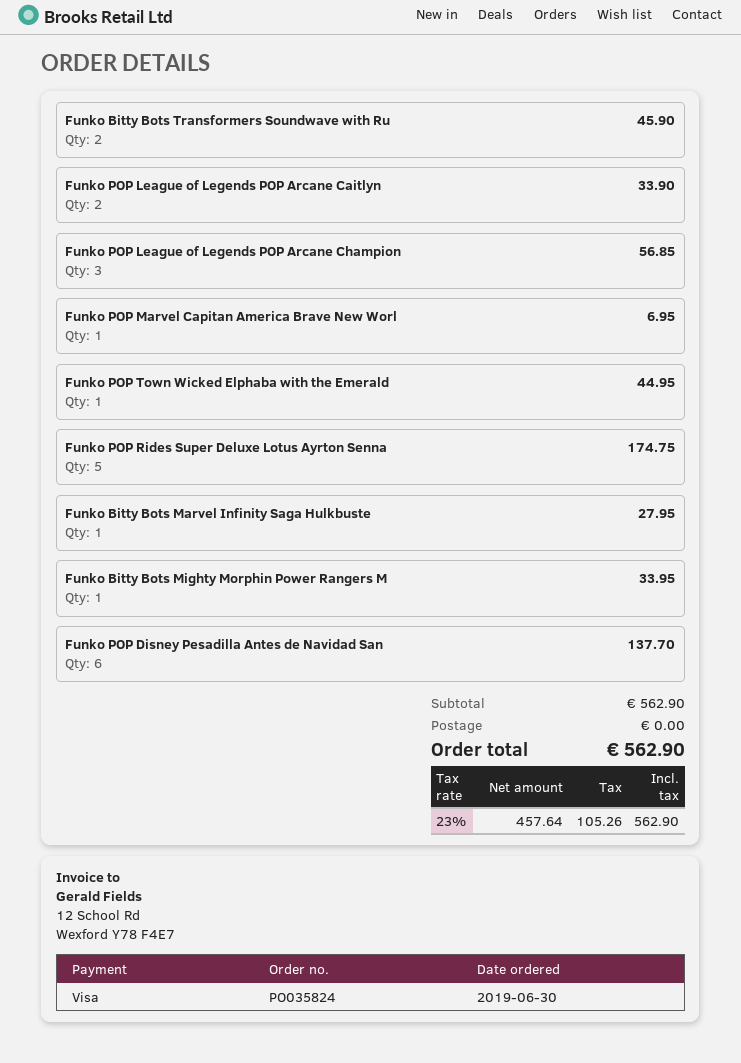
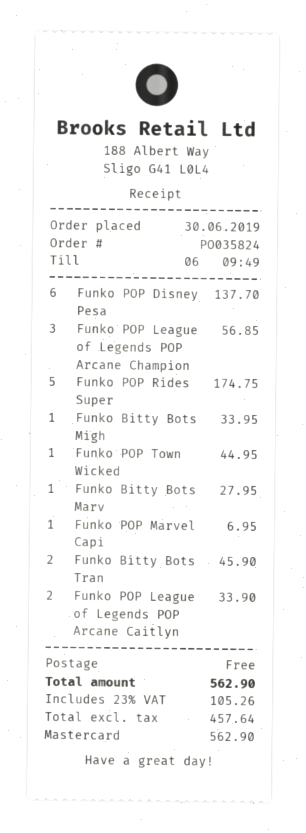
payment method: Visa -> Mastercard

